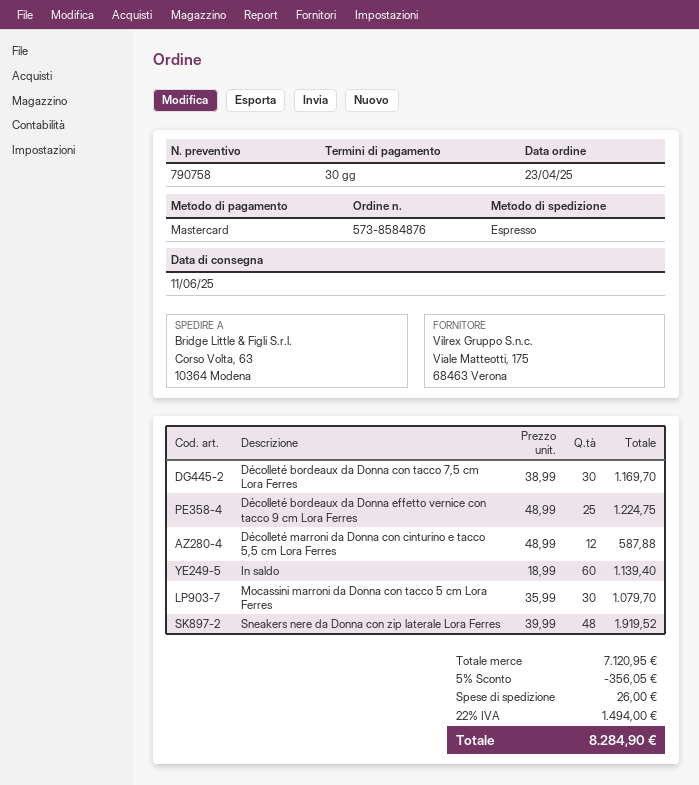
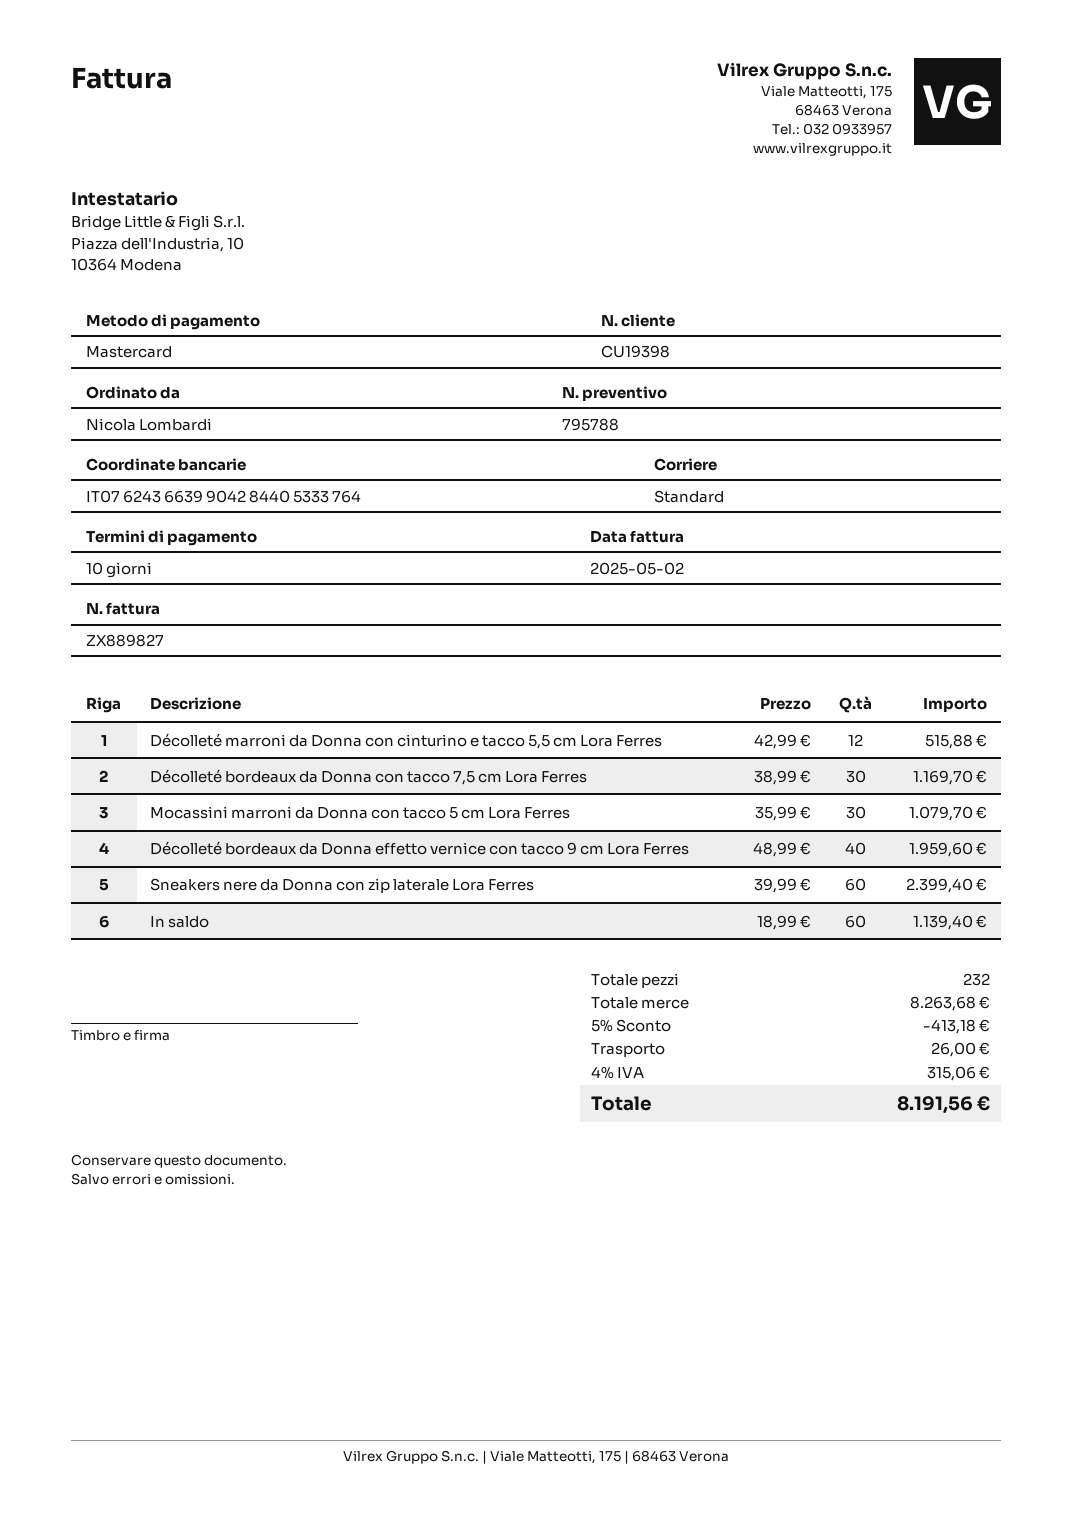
quote number: 790758 -> 795788
payment terms: 30 days -> 10 days
shipping method: express -> standard
Décolleté bordeaux da Donna effetto vernice con tacco 9 cm Lora Ferres: 25 x 48.99 = 1224.75 -> 40 x 48.99 = 1959.60
Décolleté marroni da Donna con cinturino e tacco 5,5 cm Lora Ferres: 12 x 48.99 = 587.88 -> 12 x 42.99 = 515.88
Sneakers nere da Donna con zip laterale Lora Ferres: 48 x 39.99 = 1919.52 -> 60 x 39.99 = 2399.40
subtotal: 7120.95 -> 8263.68
discount: 5% = 356.05 -> 5% = 413.18
tax: 22% = 1494.00 -> 4% = 315.06
total: 8284.90 -> 8191.56

